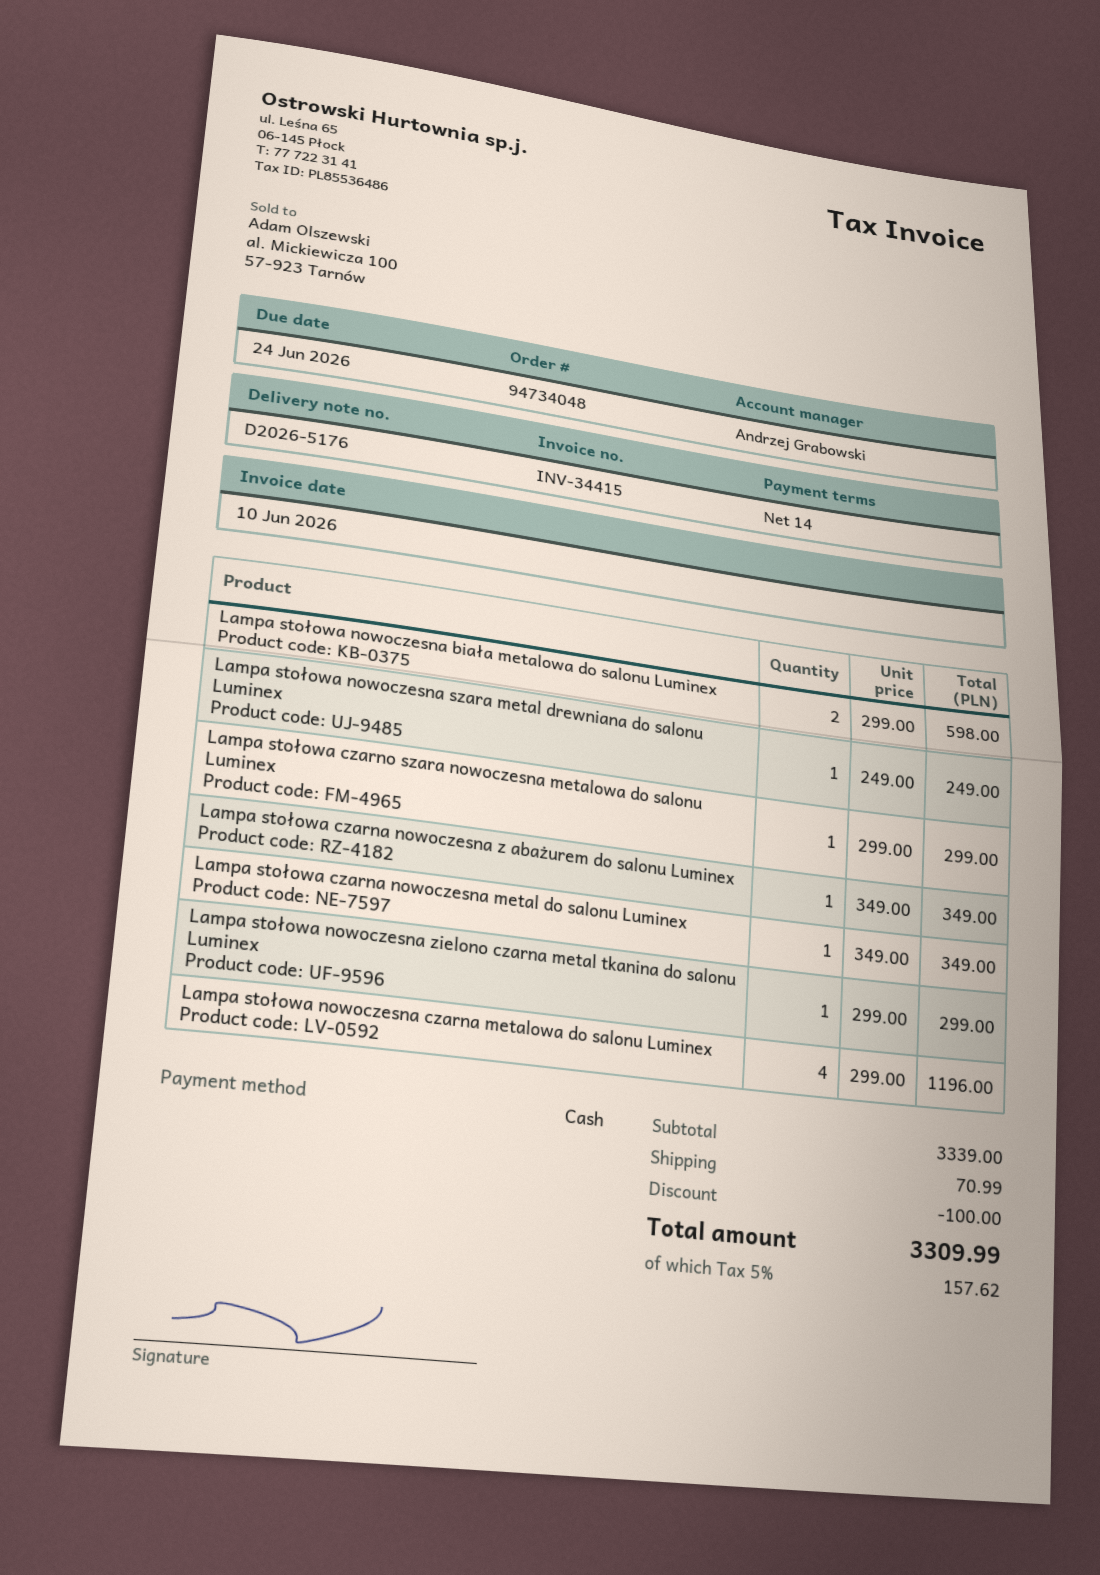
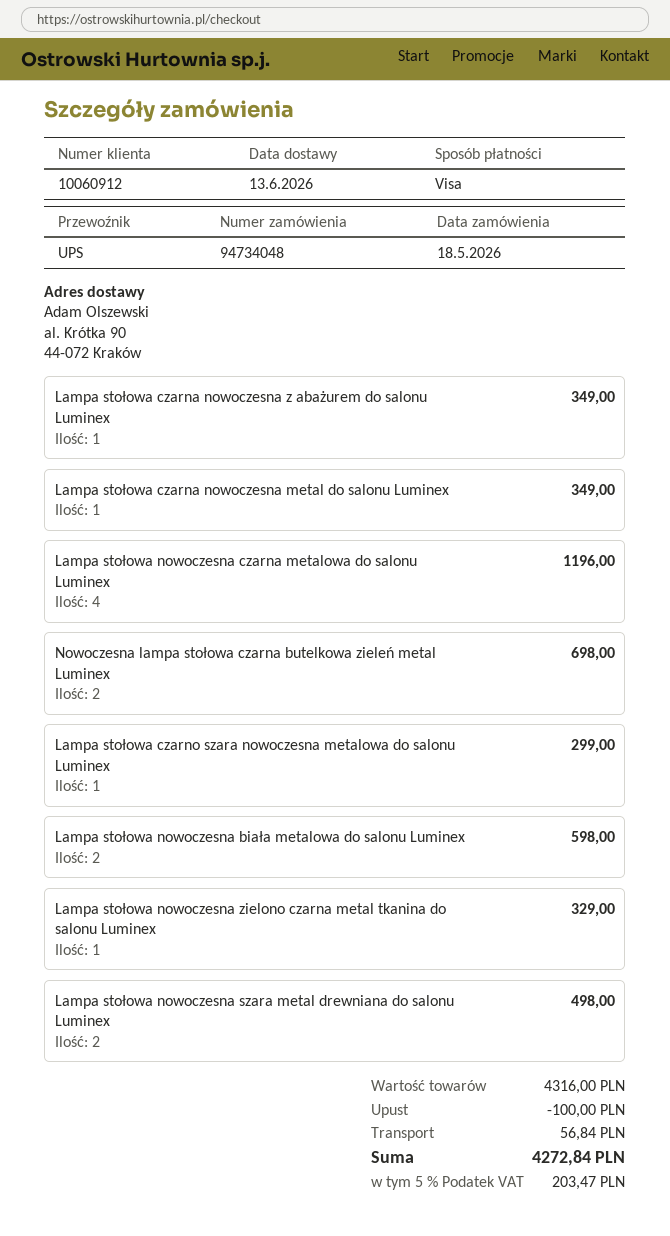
payment method: cash -> Visa
Lampa stołowa nowoczesna szara metal drewniana do salonu Luminex: 1 for 249.00 -> 2 for 498.00
Lampa stołowa nowoczesna zielono czarna metal tkanina do salonu Luminex: 1 for 299.00 -> 1 for 329.00
Nowoczesna lampa stołowa czarna butelkowa zieleń metal Luminex: none -> 2 for 698.00
subtotal: 3339.00 -> 4316.00
shipping: 70.99 -> 56.84
tax: 5% = 157.62 -> 5% = 203.47
total: 3309.99 -> 4272.84

